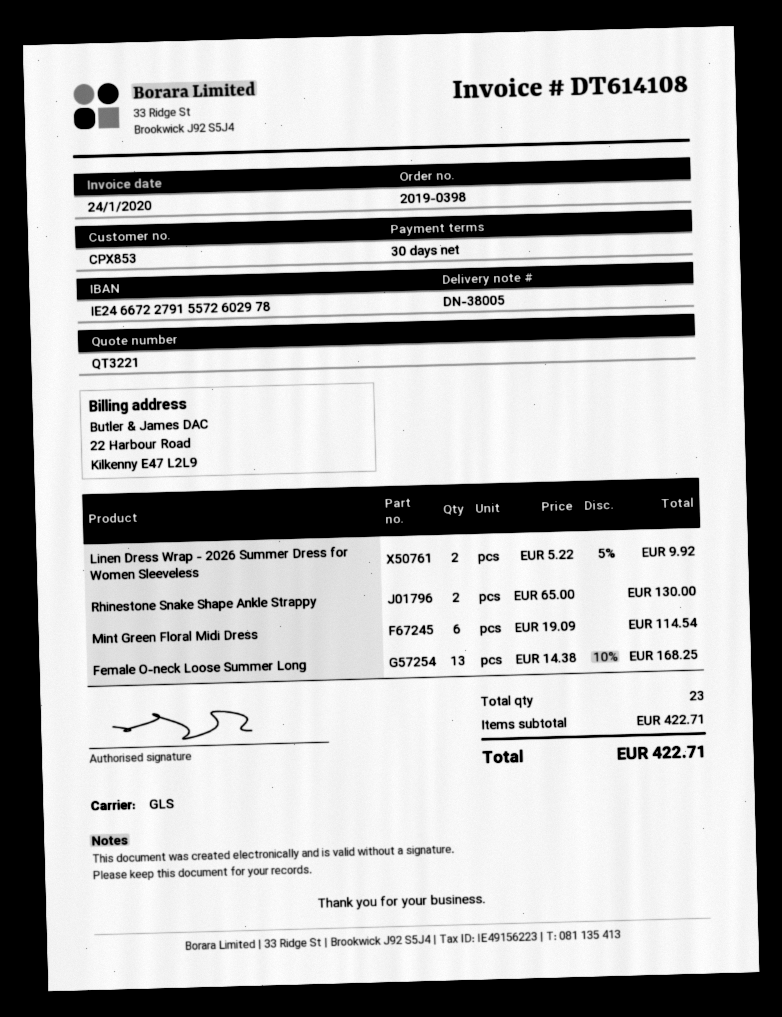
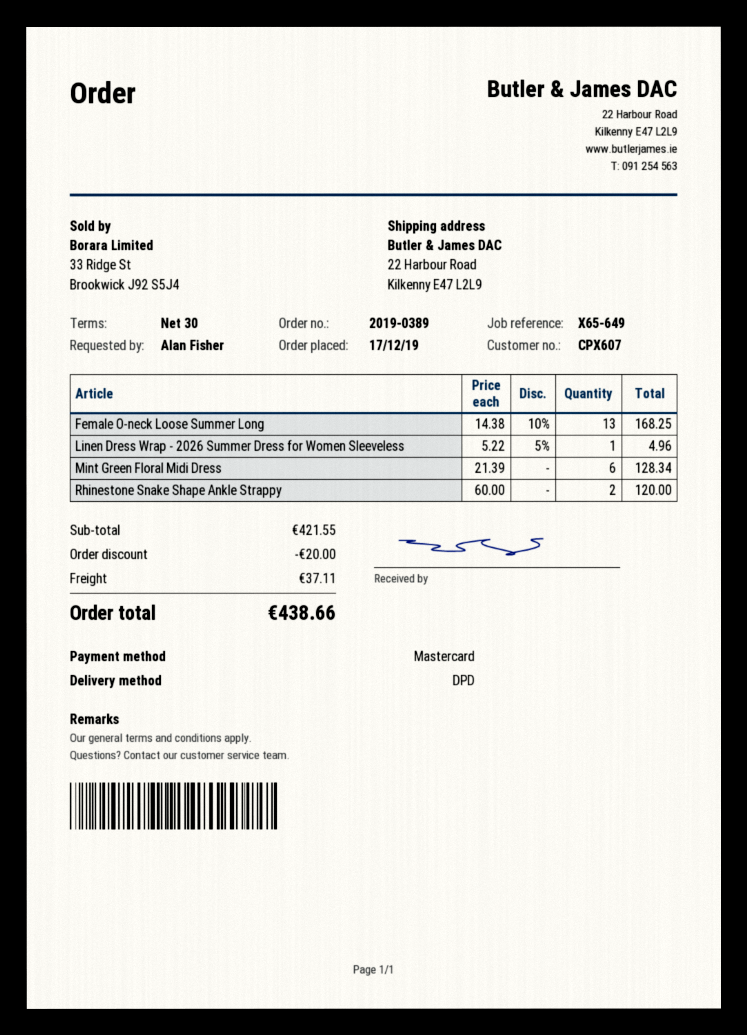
order number: 2019-0398 -> 2019-0389
customer number: CPX853 -> CPX607
shipping method: GLS -> DPD
Linen Dress Wrap - 2026 Summer Dress for Women Sleeveless: 2 x 5.22 - 5% = 9.92 -> 1 x 5.22 - 5% = 4.96
Rhinestone Snake Shape Ankle Strappy: 2 x 65.00 = 130.00 -> 2 x 60.00 = 120.00
Mint Green Floral Midi Dress: 6 x 19.09 = 114.54 -> 6 x 21.39 = 128.34
subtotal: 422.71 -> 421.55
discount: none -> 20.00
shipping: none -> 37.11
total: 422.71 -> 438.66

